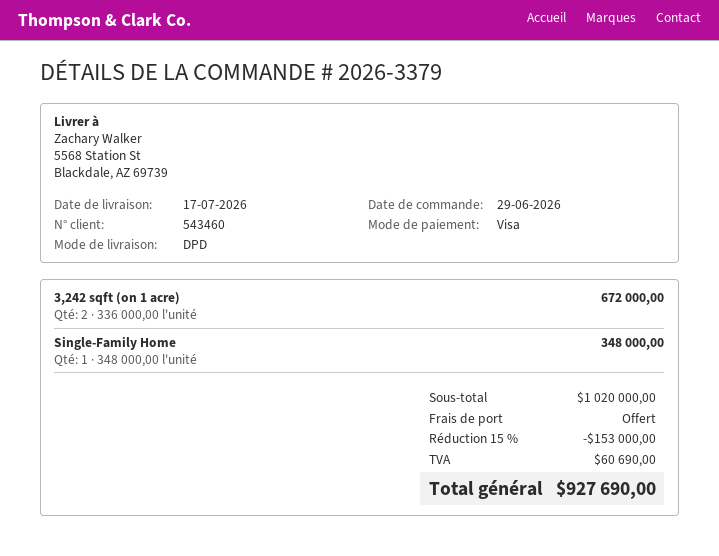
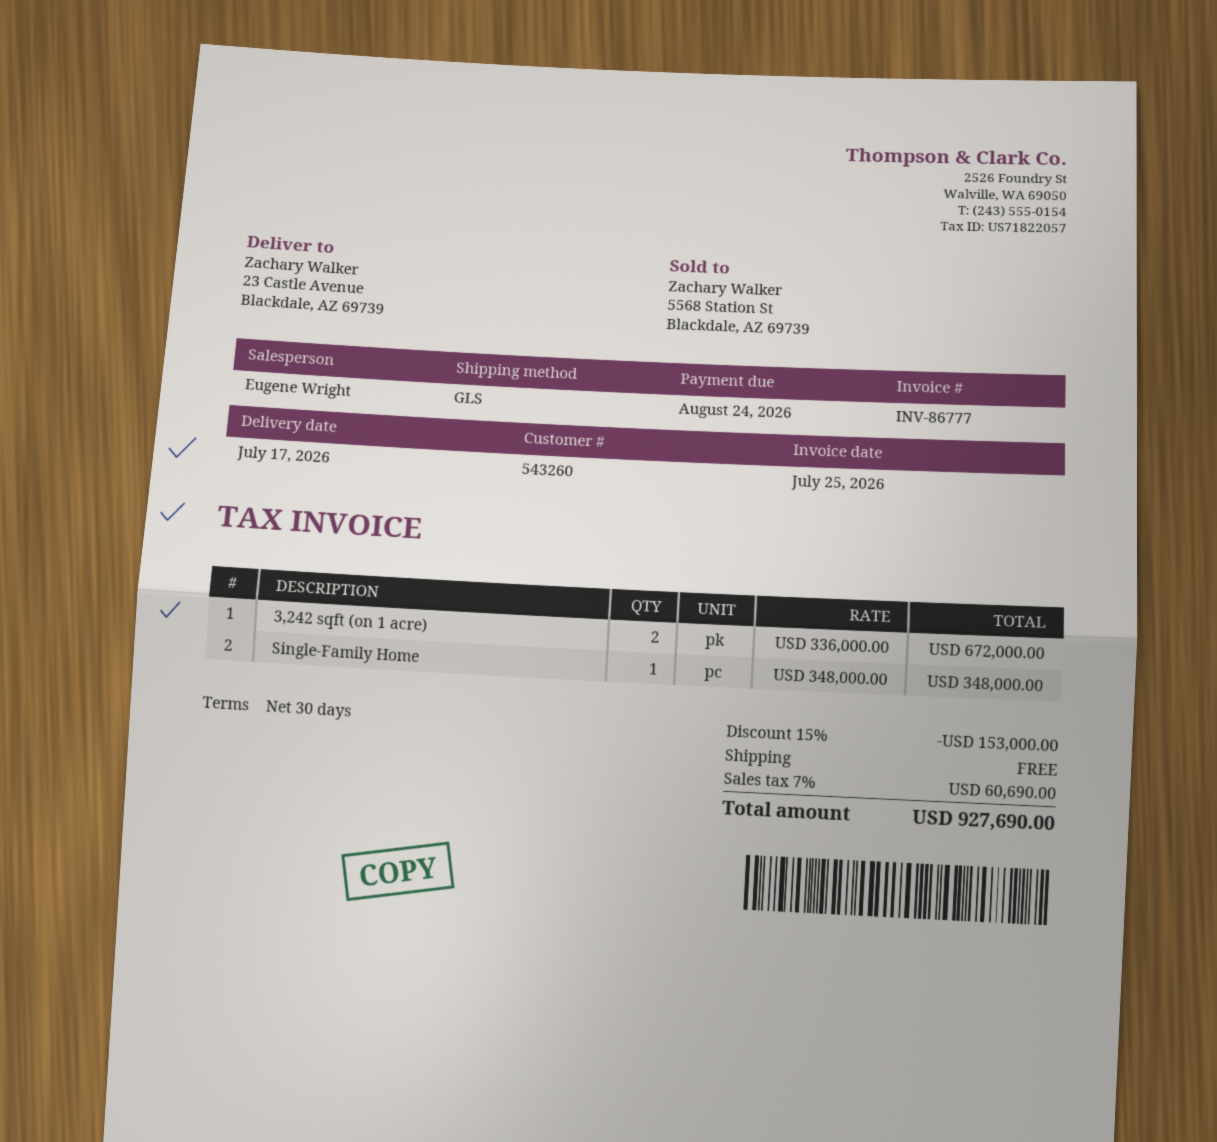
customer number: 543460 -> 543260
shipping method: DPD -> GLS
ship to: 5568 Station St, Blackdale, AZ 69739 -> 23 Castle Avenue, Blackdale, AZ 69739

